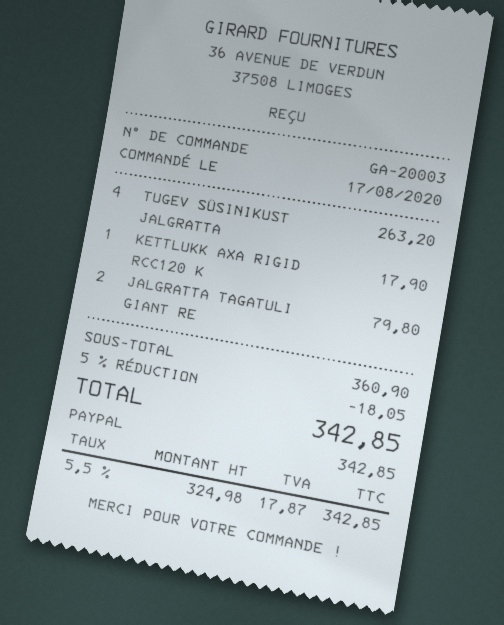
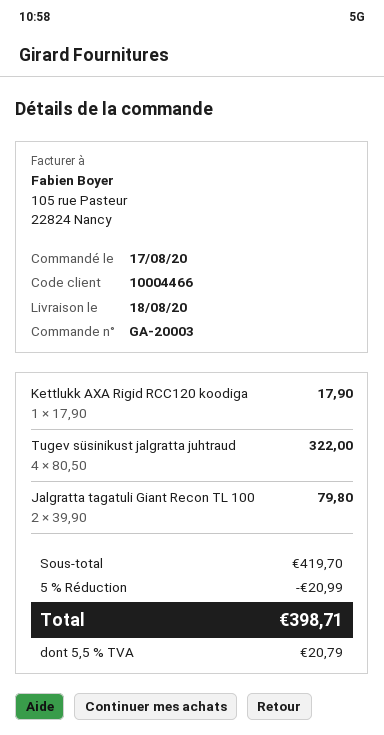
TUGEV SÜSINIKUST JALGRATTA: 4 for 263.20 -> 4 for 322.00
subtotal: 360.90 -> 419.70
discount: 5% = 18.05 -> 5% = 20.99
tax: 5.5% = 17.87 -> 5.5% = 20.79
total: 342.85 -> 398.71

